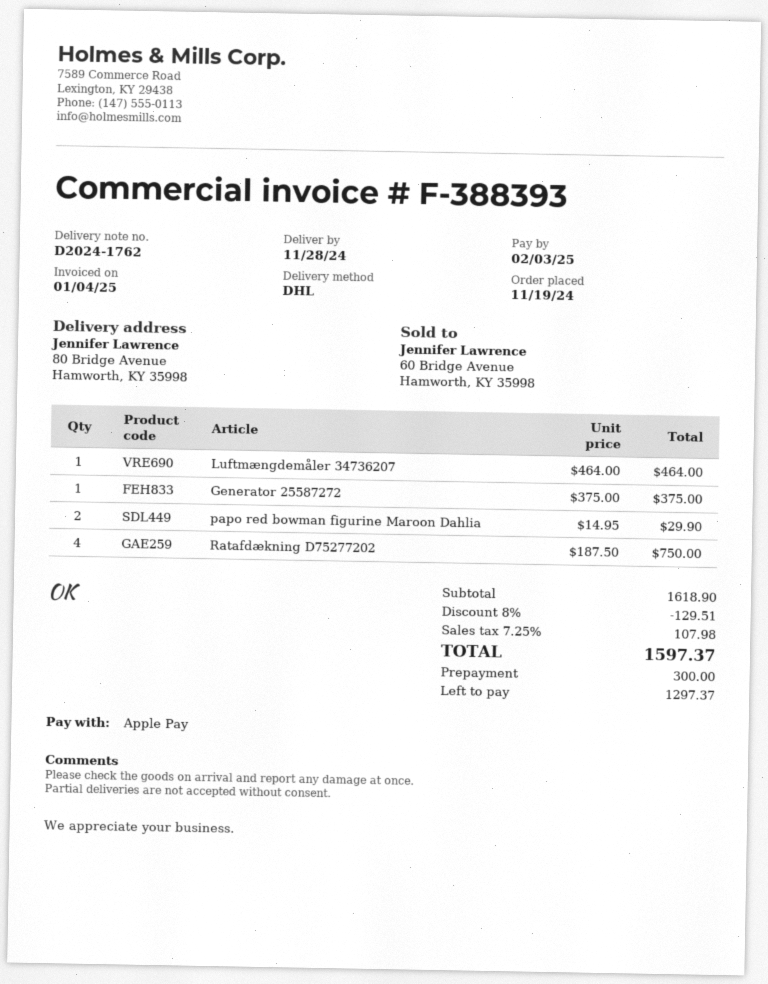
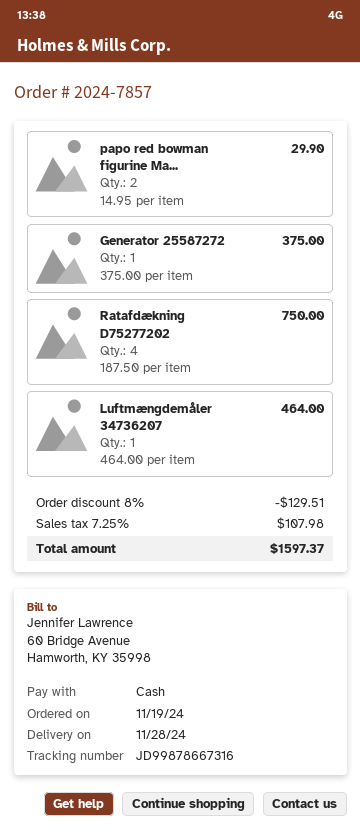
payment method: Apple Pay -> cash

